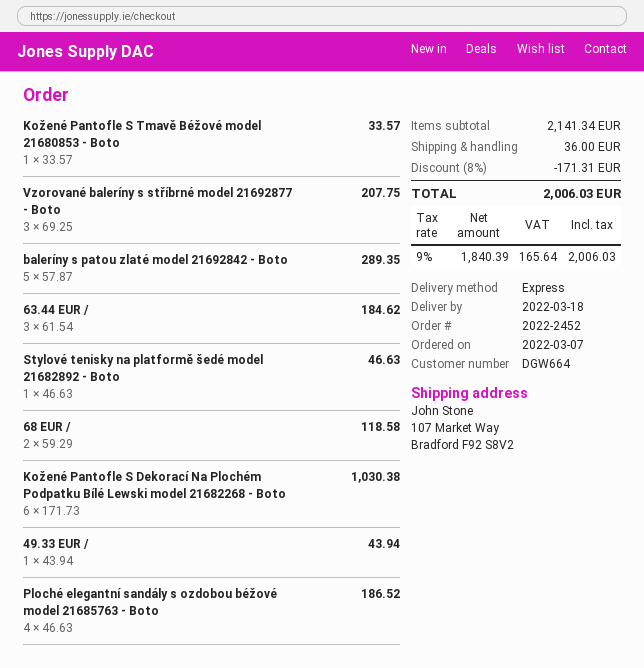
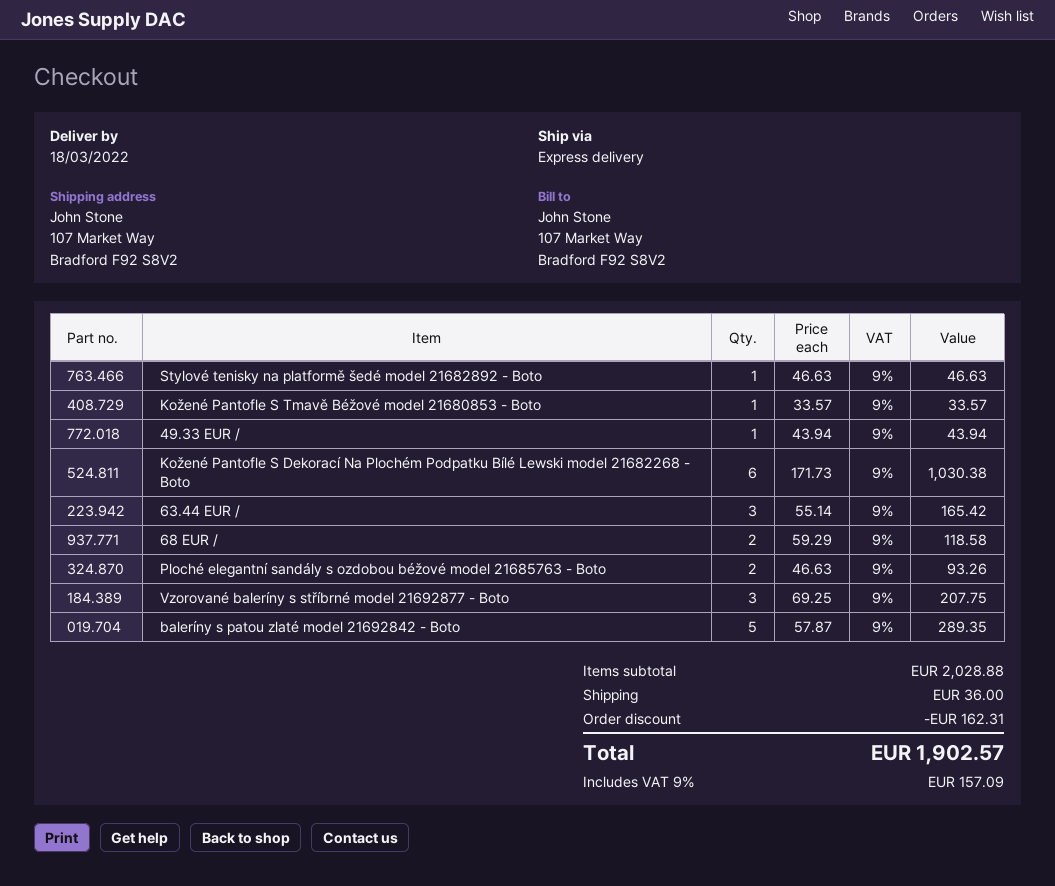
63.44 EUR /: 3 x 61.54 = 184.62 -> 3 x 55.14 = 165.42
Ploché elegantní sandály s ozdobou béžové model 21685763 - Boto: 4 x 46.63 = 186.52 -> 2 x 46.63 = 93.26
subtotal: 2141.34 -> 2028.88
discount: 171.31 -> 162.31
tax: 9% = 165.64 -> 9% = 157.09
total: 2006.03 -> 1902.57

